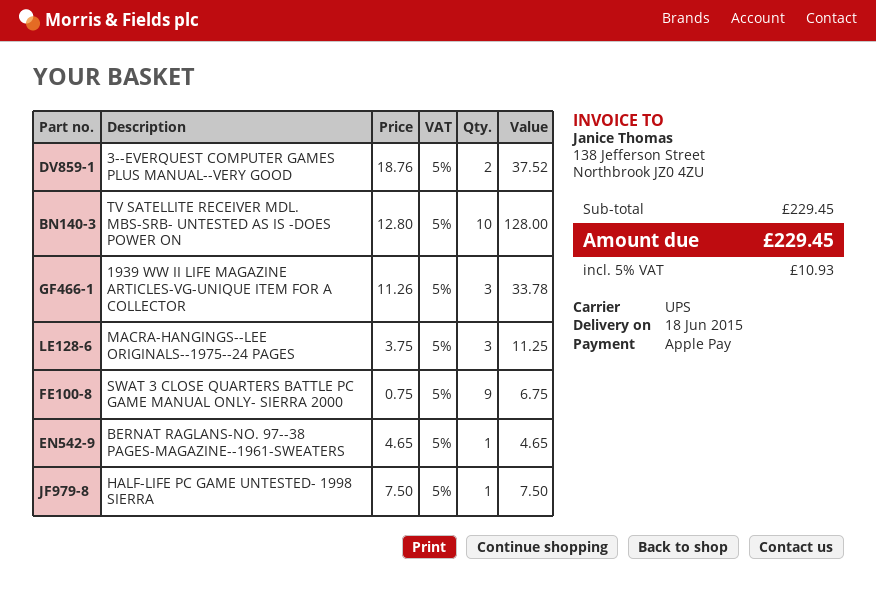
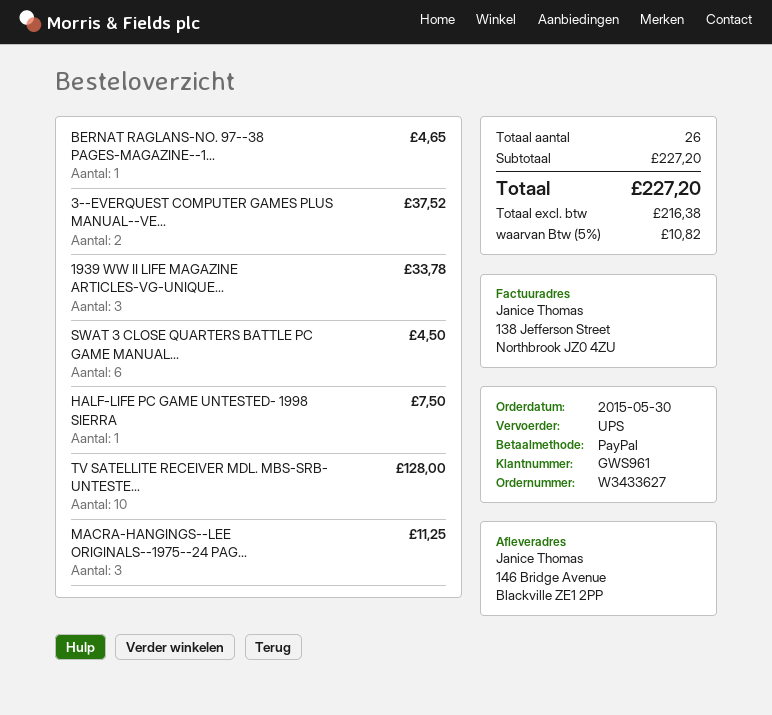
payment method: Apple Pay -> PayPal
SWAT 3 CLOSE QUARTERS BATTLE PC GAME MANUAL ONLY- SIERRA 2000: 9 for 6.75 -> 6 for 4.50
subtotal: 229.45 -> 227.20
tax: 5% = 10.93 -> 5% = 10.82
total: 229.45 -> 227.20

